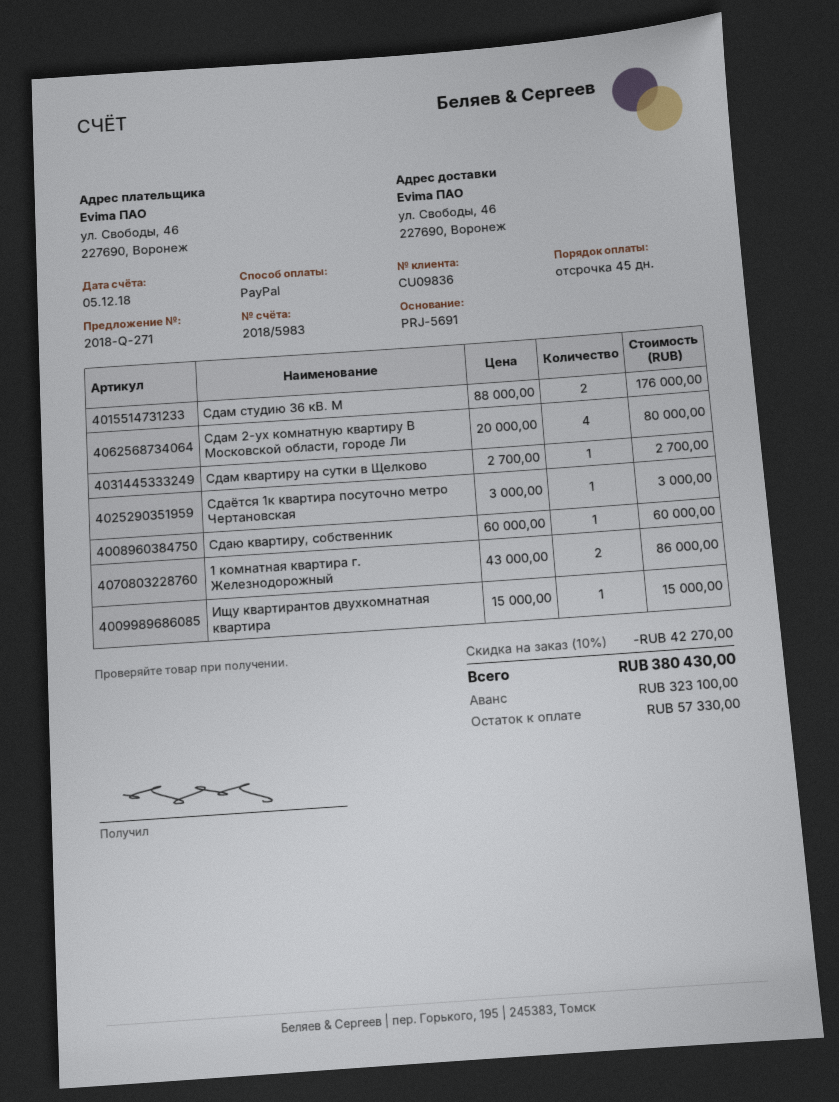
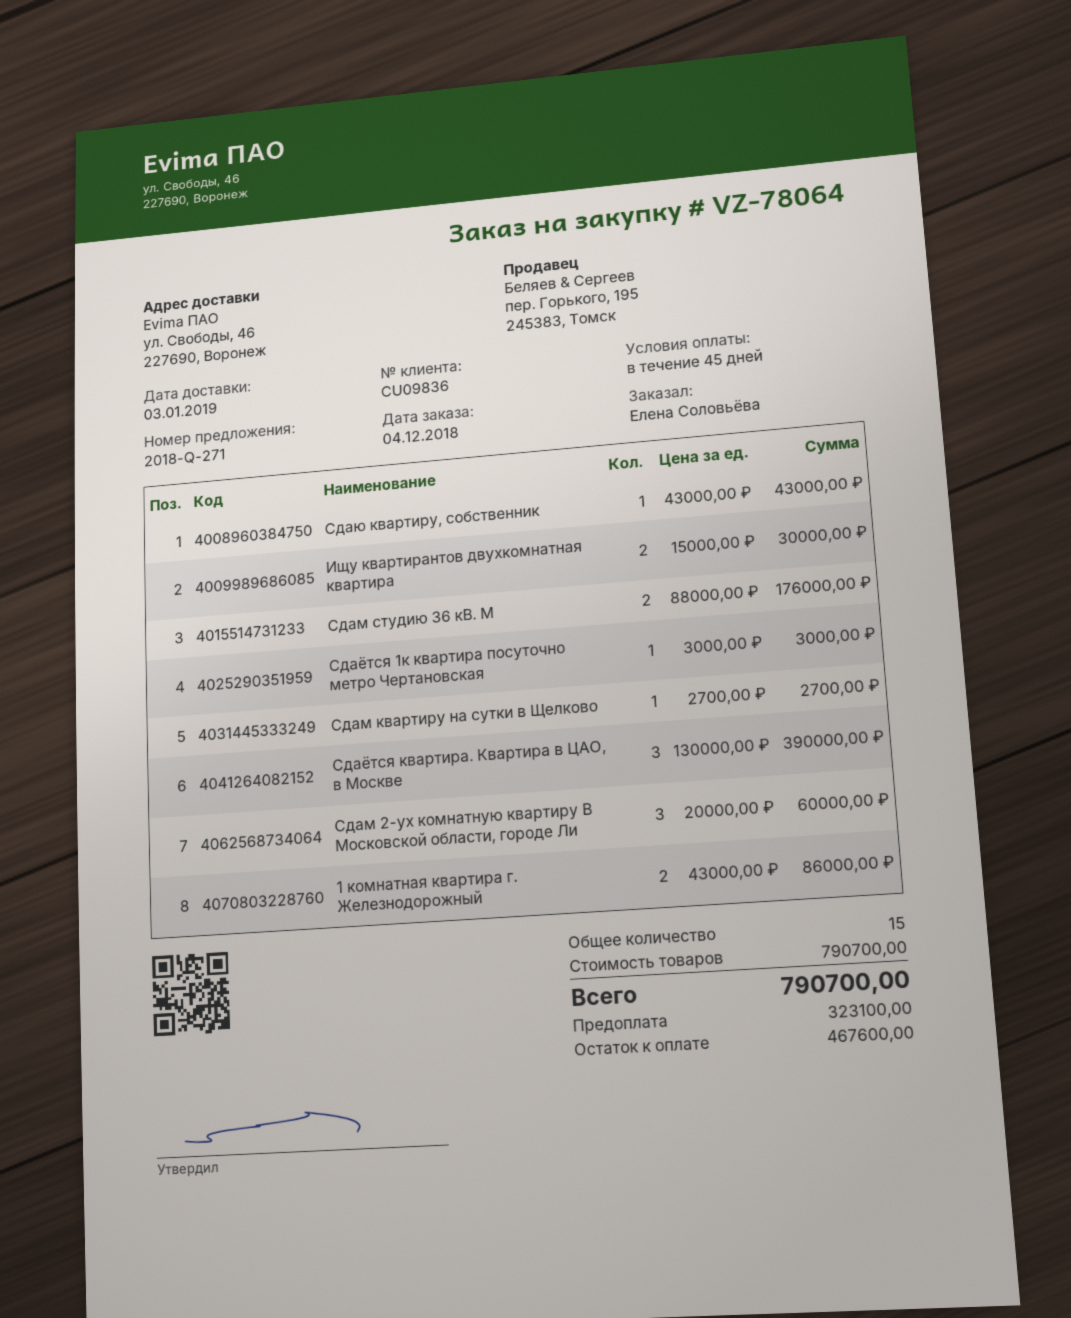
Сдам 2-ух комнатную квартиру В Московской области, городе Ли: 4 x 20000.00 = 80000.00 -> 3 x 20000.00 = 60000.00
Сдаю квартиру, собственник: 1 x 60000.00 = 60000.00 -> 1 x 43000.00 = 43000.00
Ищу квартирантов двухкомнатная квартира: 1 x 15000.00 = 15000.00 -> 2 x 15000.00 = 30000.00
Сдаётся квартира. Квартира в ЦАО, в Москве: none -> 3 x 130000.00 = 390000.00
discount: 10% = 42270.00 -> none
total: 380430.00 -> 790700.00
balance: 57330.00 -> 467600.00

